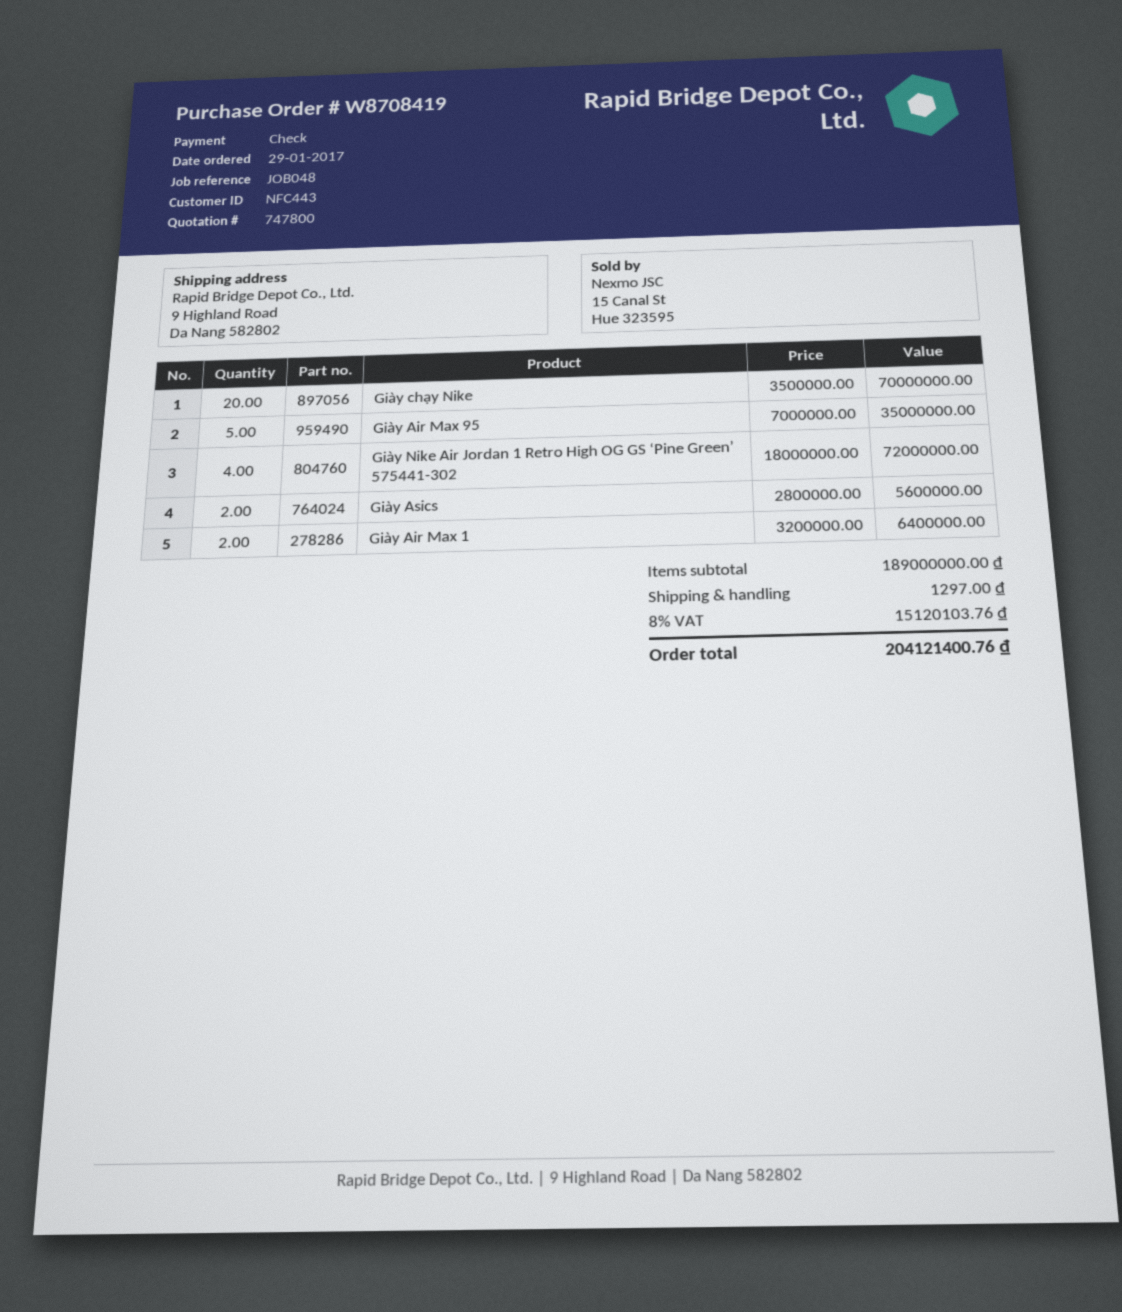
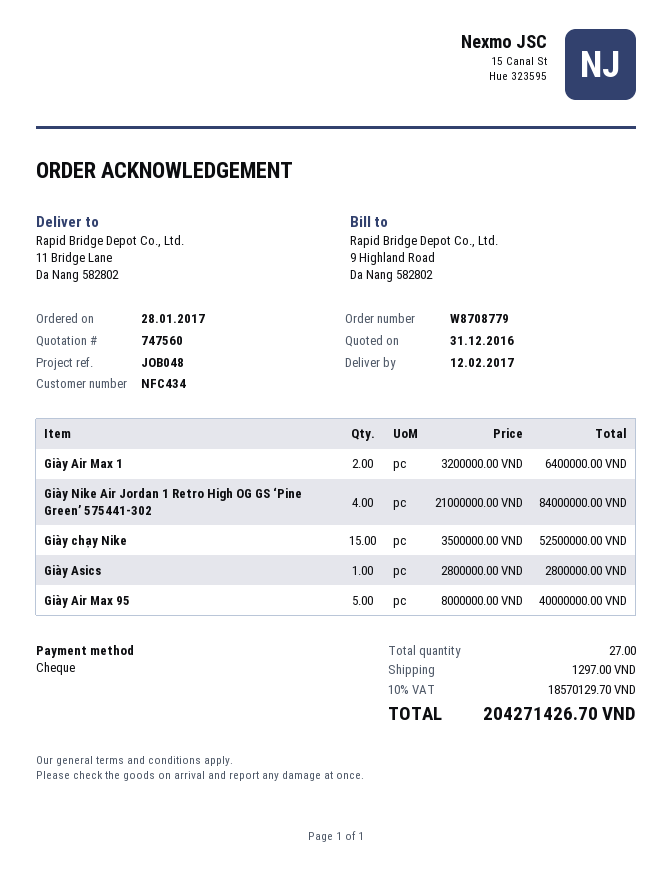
quote number: 747800 -> 747560
order number: W8708419 -> W8708779
order date: 2017-01-29 -> 2017-01-28
customer number: NFC443 -> NFC434
ship to: 9 Highland Road, Da Nang 582802 -> 11 Bridge Lane, Da Nang 582802
Giày chạy Nike: 20 x 3500000.00 = 70000000.00 -> 15 x 3500000.00 = 52500000.00
Giày Air Max 95: 5 x 7000000.00 = 35000000.00 -> 5 x 8000000.00 = 40000000.00
Giày Nike Air Jordan 1 Retro High OG GS ‘Pine Green’ 575441-302: 4 x 18000000.00 = 72000000.00 -> 4 x 21000000.00 = 84000000.00
Giày Asics: 2 x 2800000.00 = 5600000.00 -> 1 x 2800000.00 = 2800000.00
tax: 8% = 15120103.76 -> 10% = 18570129.70
total: 204121400.76 -> 204271426.70

